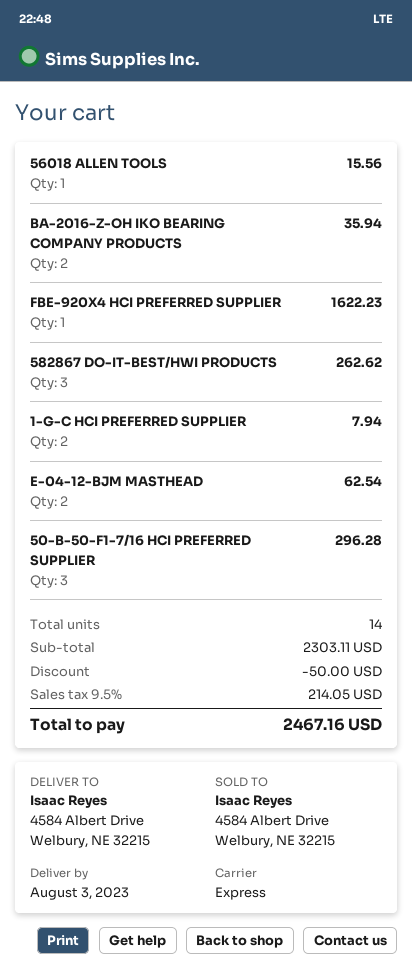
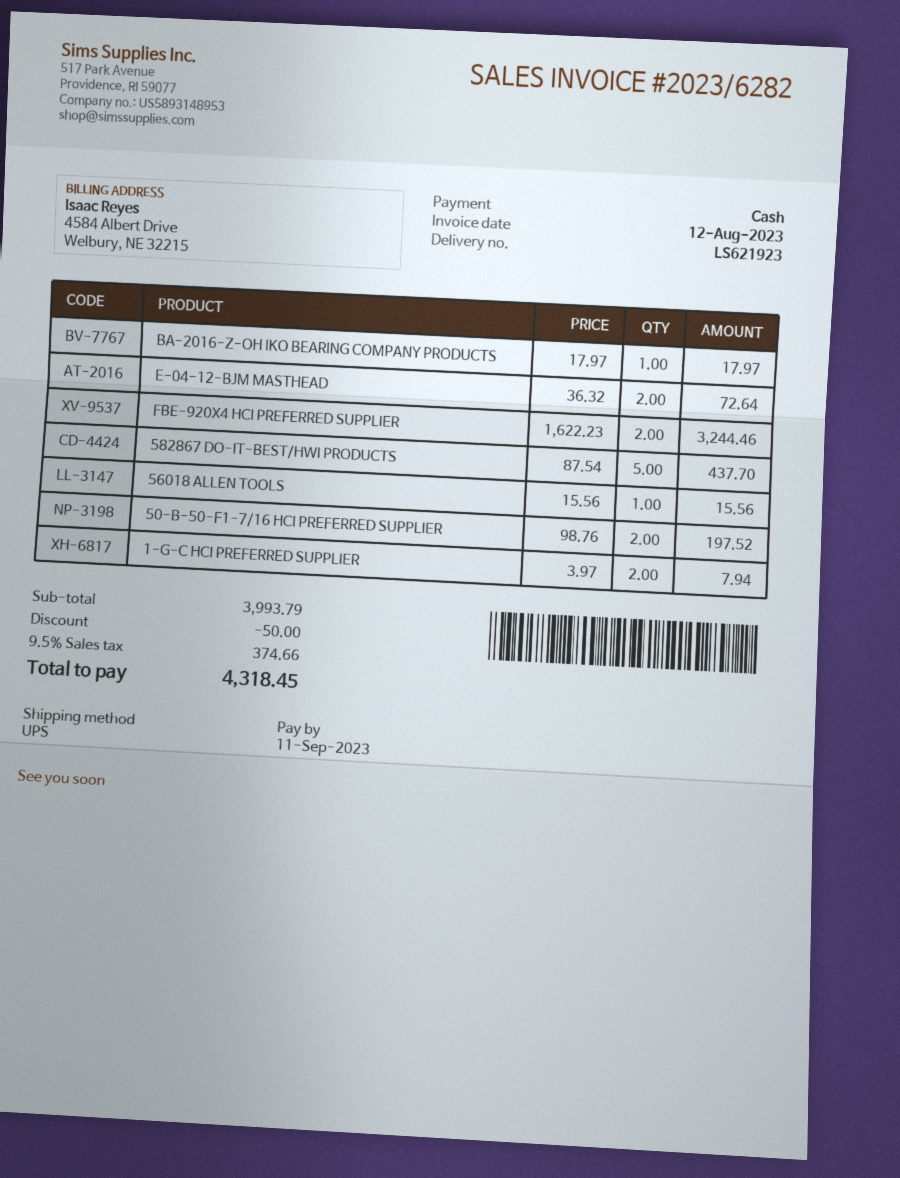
shipping method: express -> UPS
BA-2016-Z-OH IKO BEARING COMPANY PRODUCTS: 2 for 35.94 -> 1 for 17.97
FBE-920X4 HCI PREFERRED SUPPLIER: 1 for 1622.23 -> 2 for 3244.46
582867 DO-IT-BEST/HWI PRODUCTS: 3 for 262.62 -> 5 for 437.70
E-04-12-BJM MASTHEAD: 2 for 62.54 -> 2 for 72.64
50-B-50-F1-7/16 HCI PREFERRED SUPPLIER: 3 for 296.28 -> 2 for 197.52
subtotal: 2303.11 -> 3993.79
tax: 9.5% = 214.05 -> 9.5% = 374.66
total: 2467.16 -> 4318.45

